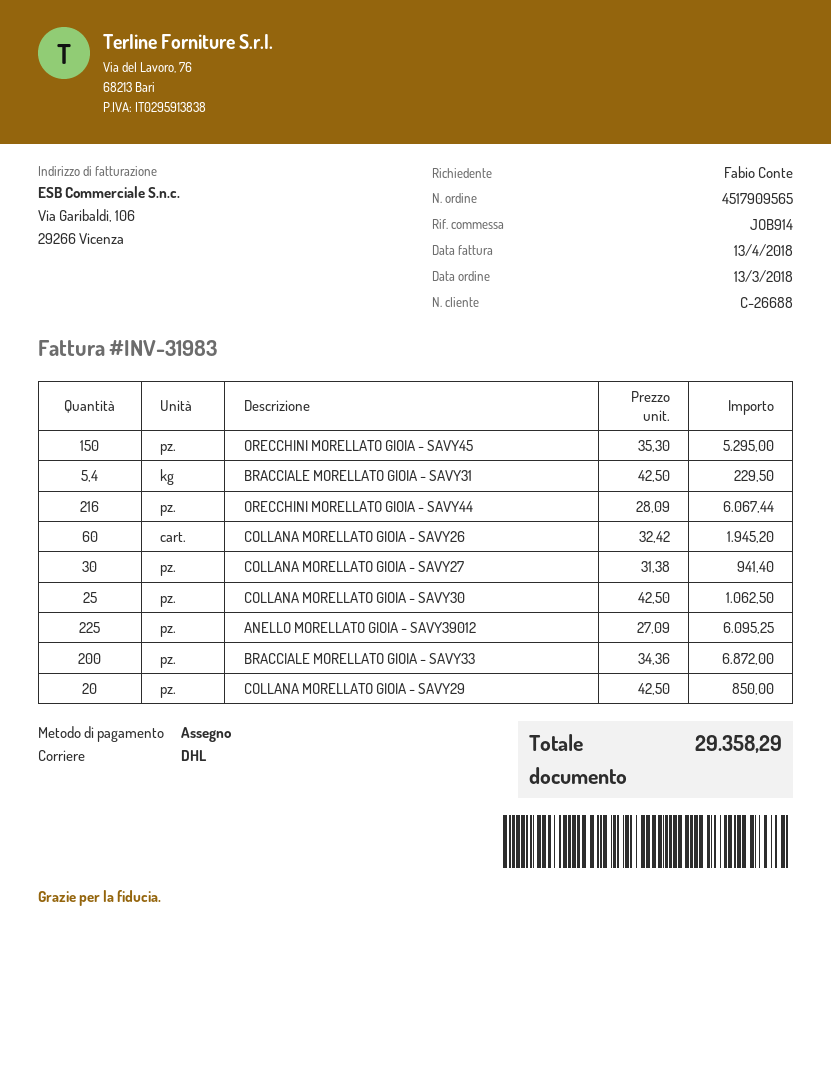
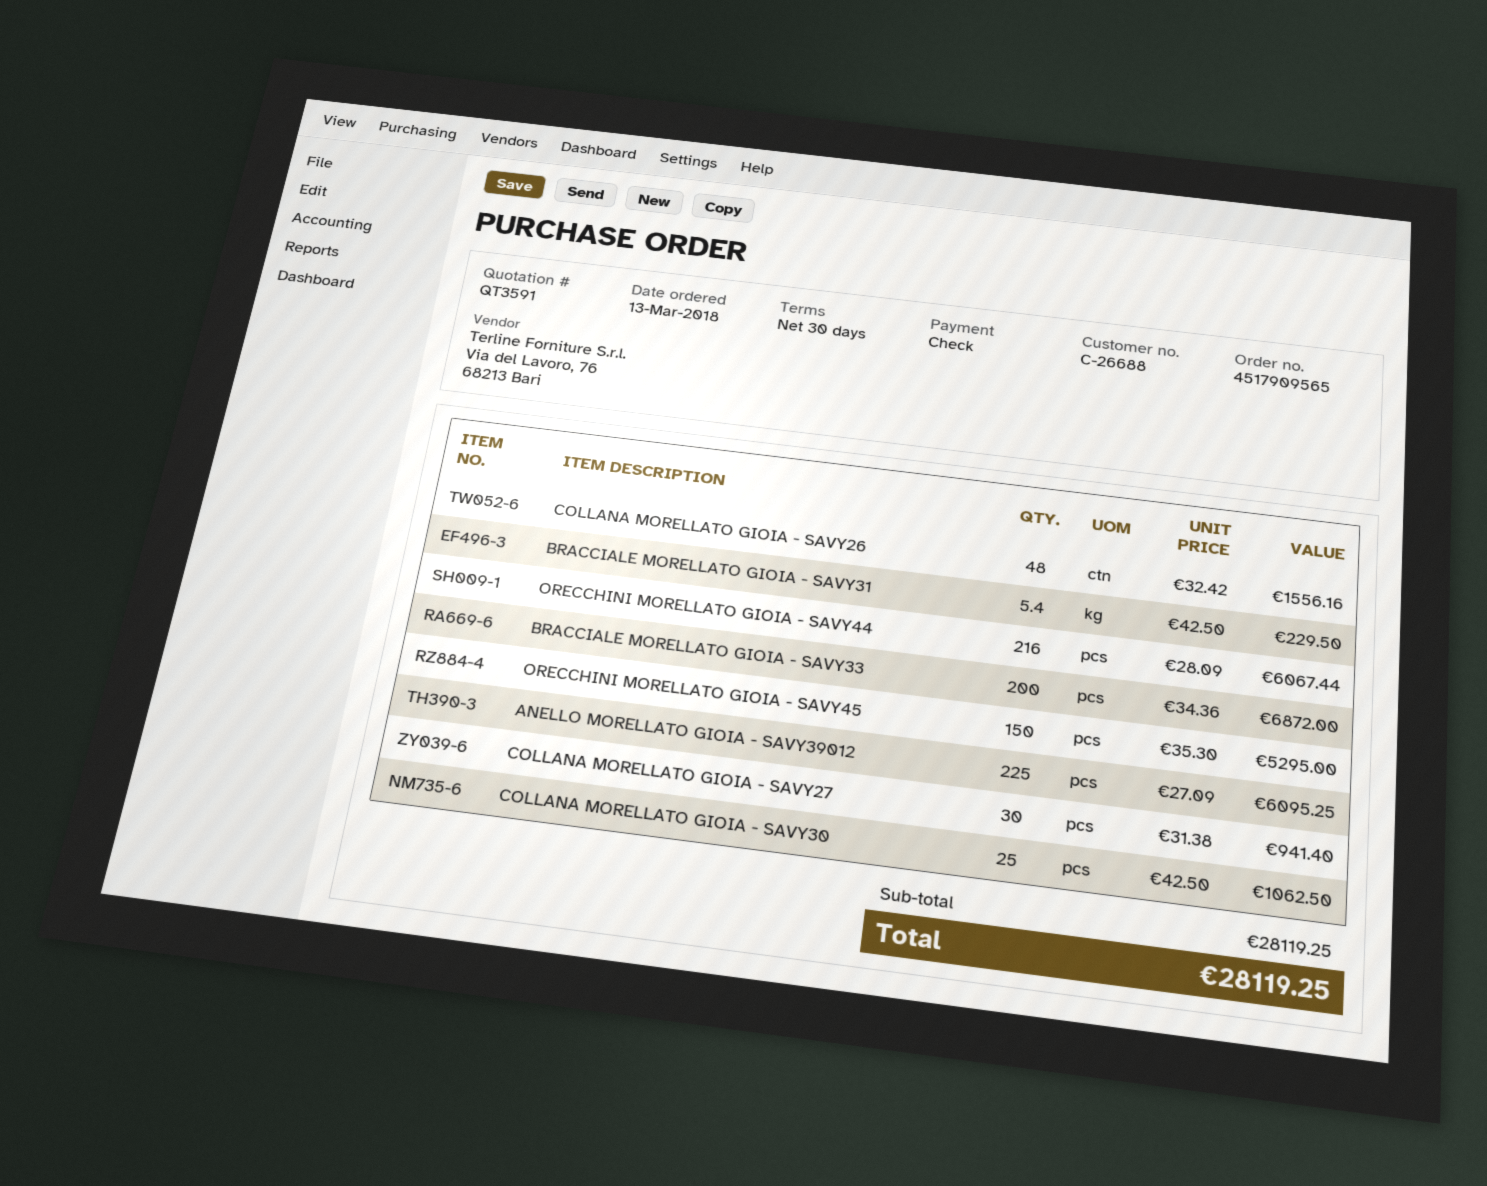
COLLANA MORELLATO GIOIA - SAVY26: 60 x 32.42 = 1945.20 -> 48 x 32.42 = 1556.16
COLLANA MORELLATO GIOIA - SAVY29: 20 x 42.50 = 850.00 -> none
total: 29358.29 -> 28119.25

